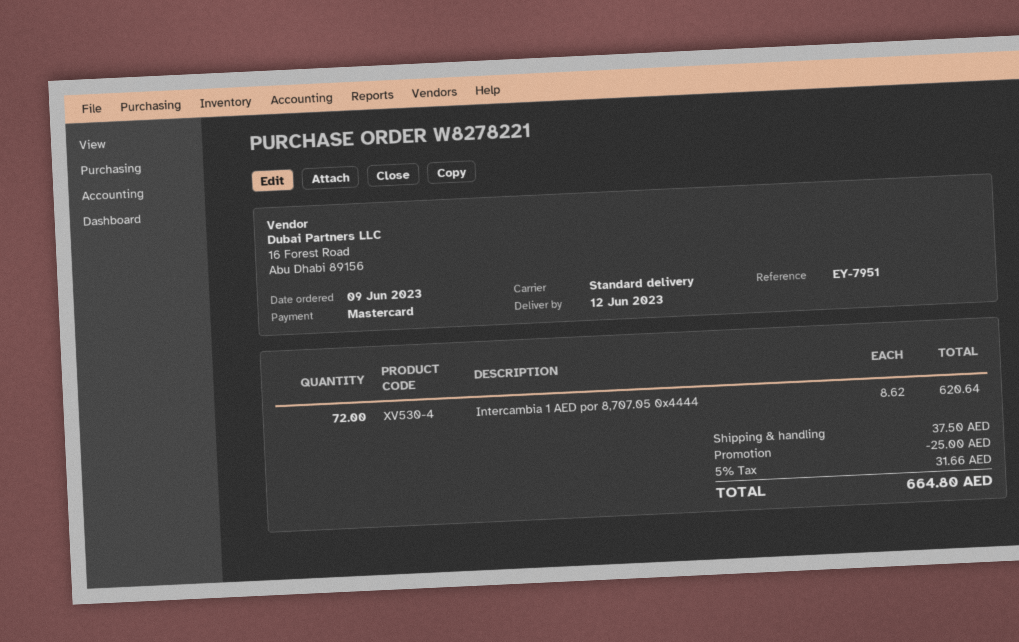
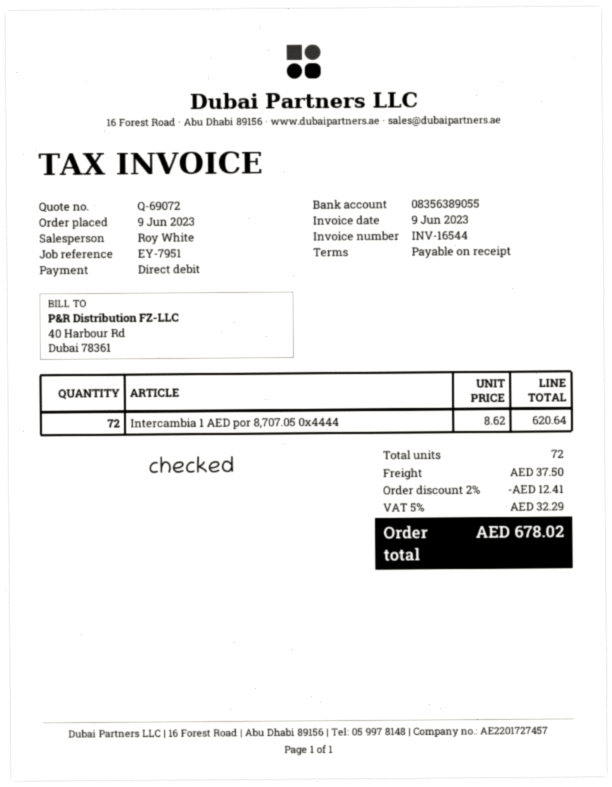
payment method: Mastercard -> direct debit
discount: 25.00 -> 12.41
tax: 5% = 31.66 -> 5% = 32.29
total: 664.80 -> 678.02

